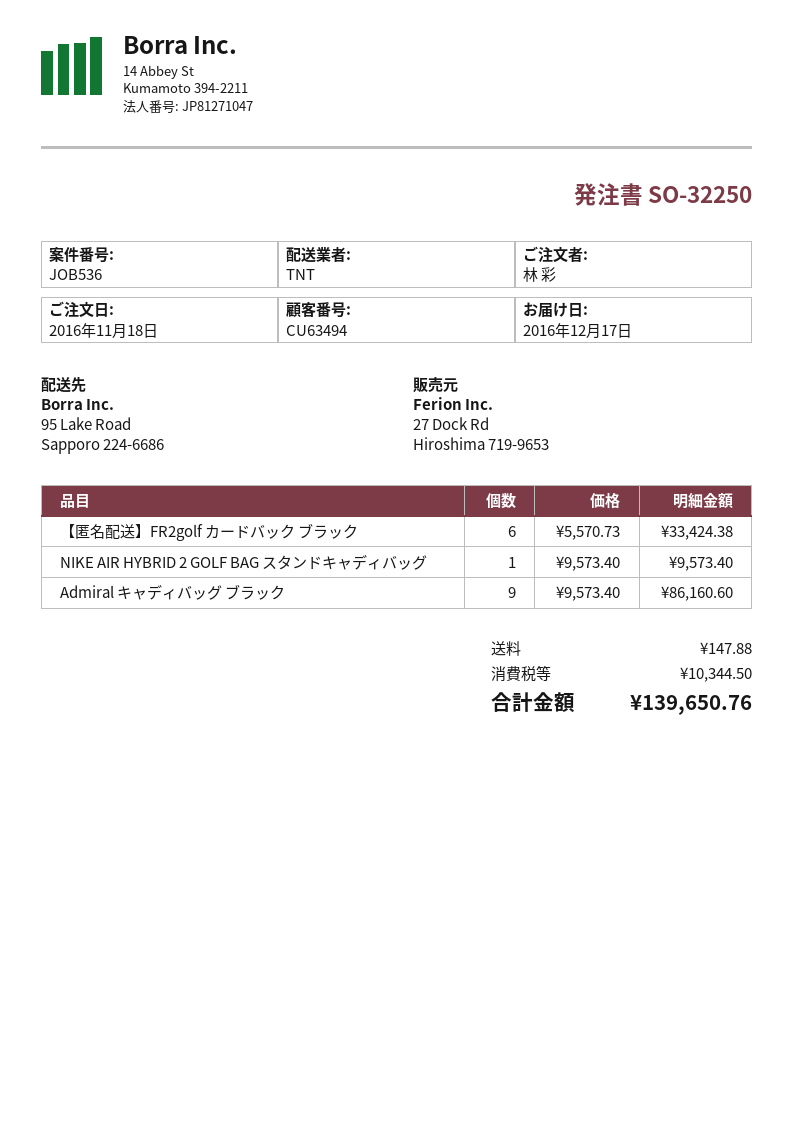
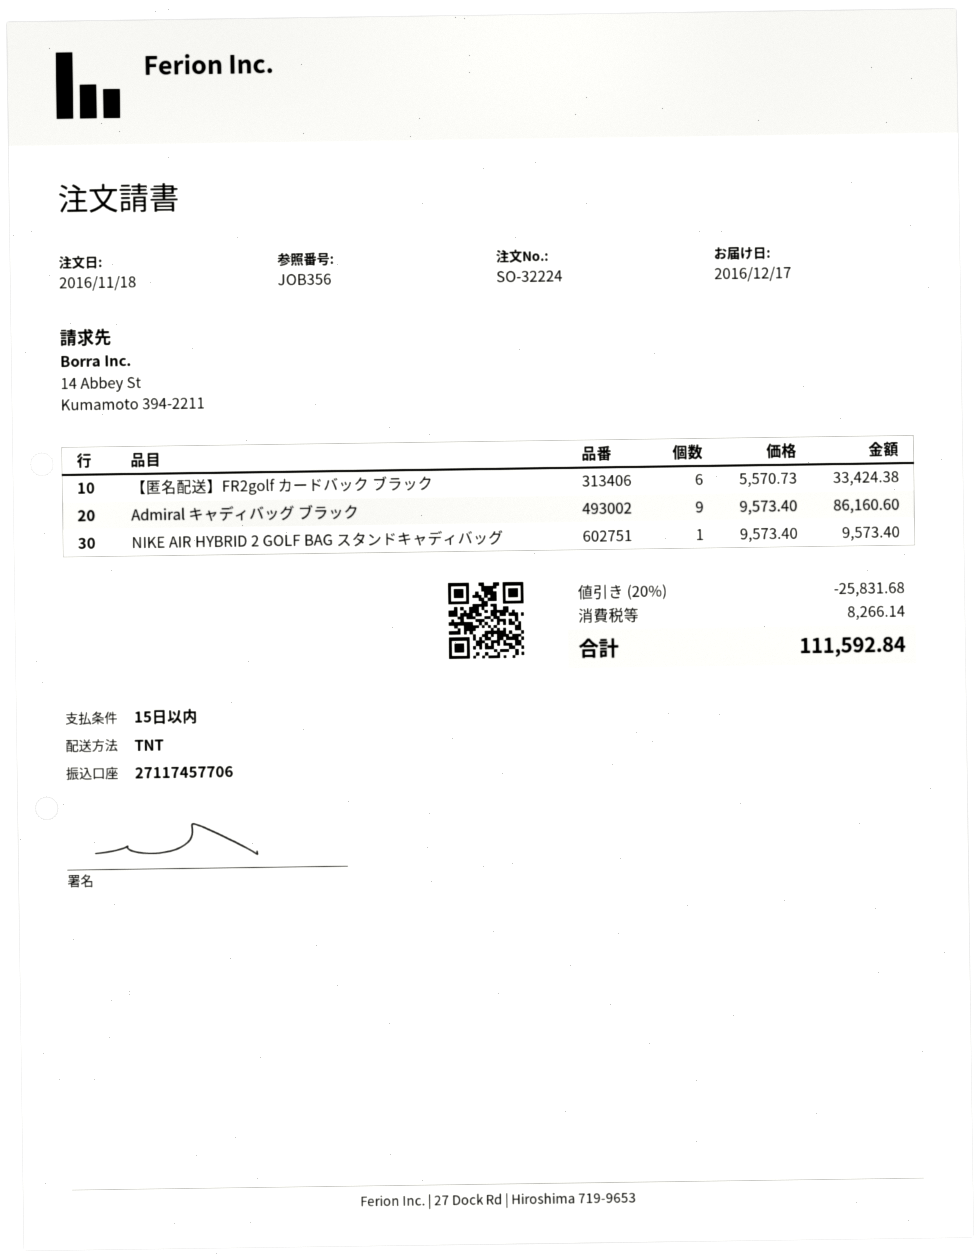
order number: SO-32250 -> SO-32224
reference: JOB536 -> JOB356
discount: none -> 20% = 25831.68
shipping: 147.88 -> none
tax: 10344.50 -> 8266.14
total: 139650.76 -> 111592.84

